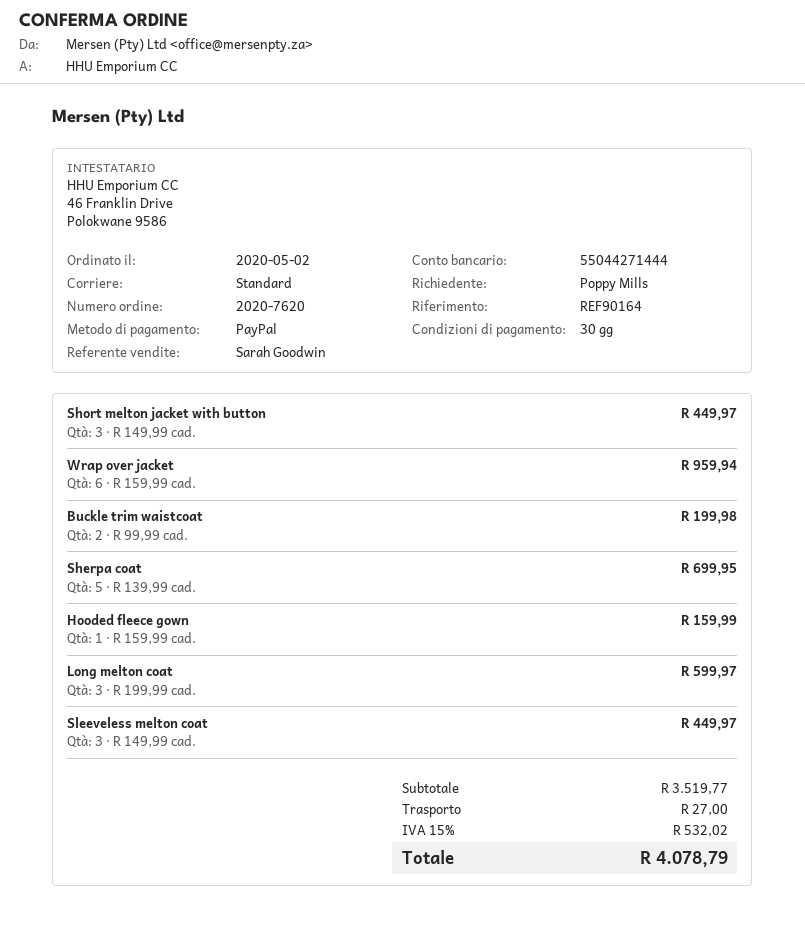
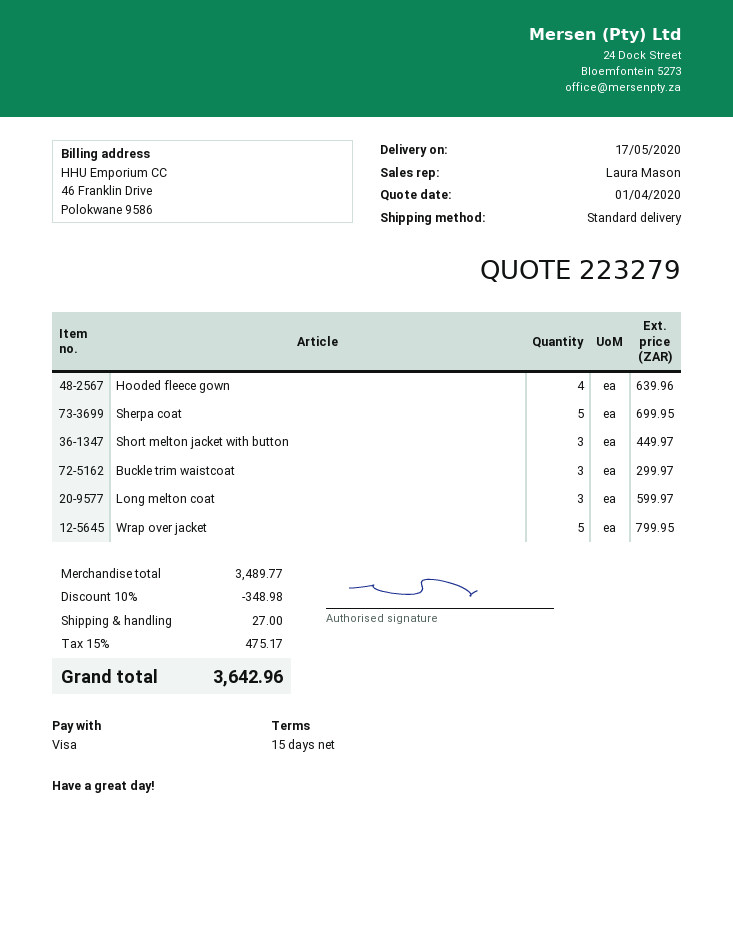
payment terms: 30 days -> 15 days
sales rep: Sarah Goodwin -> Laura Mason
payment method: PayPal -> Visa
Wrap over jacket: 6 for 959.94 -> 5 for 799.95
Buckle trim waistcoat: 2 for 199.98 -> 3 for 299.97
Hooded fleece gown: 1 for 159.99 -> 4 for 639.96
Sleeveless melton coat: 3 for 449.97 -> none
subtotal: 3519.77 -> 3489.77
discount: none -> 10% = 348.98
tax: 15% = 532.02 -> 15% = 475.17
total: 4078.79 -> 3642.96

